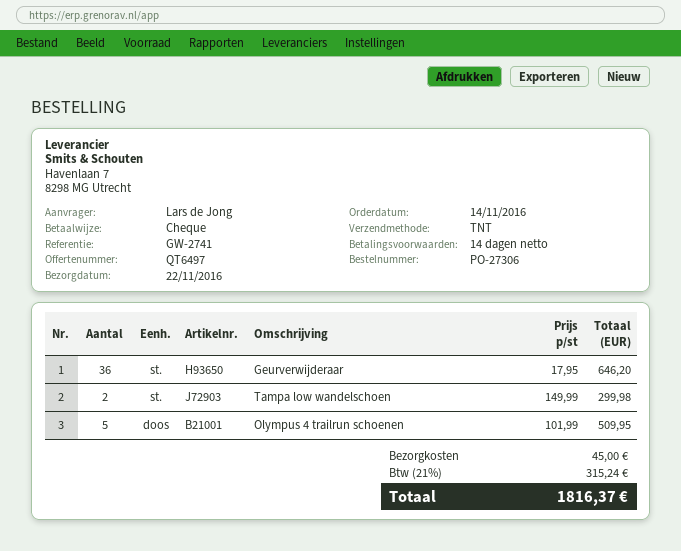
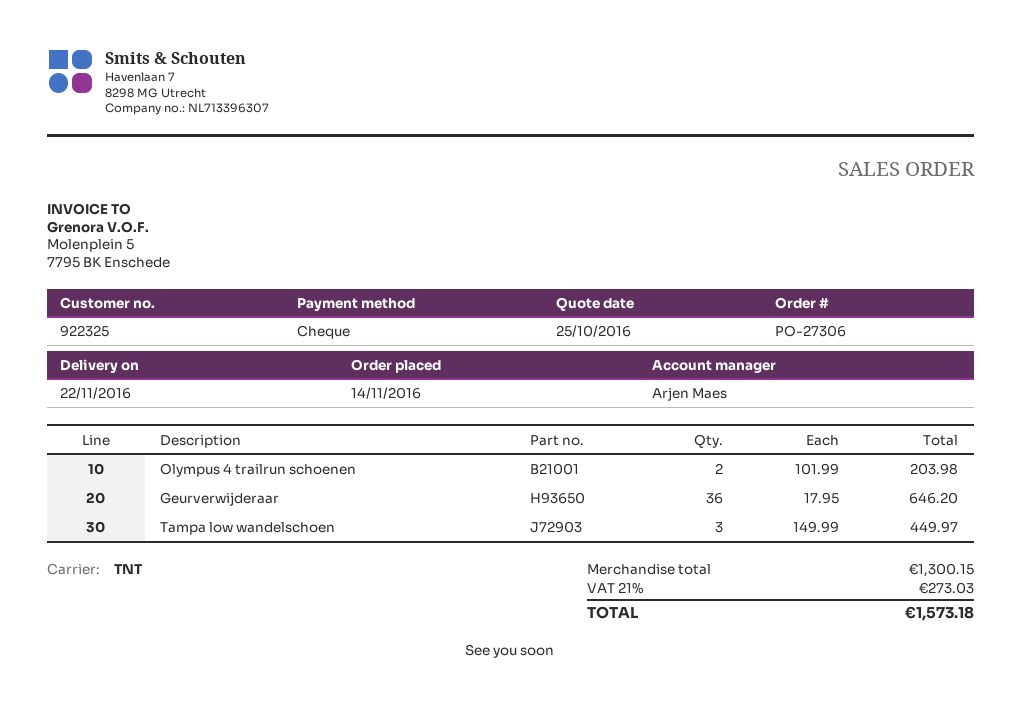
Tampa low wandelschoen: 2 x 149.99 = 299.98 -> 3 x 149.99 = 449.97
Olympus 4 trailrun schoenen: 5 x 101.99 = 509.95 -> 2 x 101.99 = 203.98
shipping: 45.00 -> none
tax: 21% = 315.24 -> 21% = 273.03
total: 1816.37 -> 1573.18

